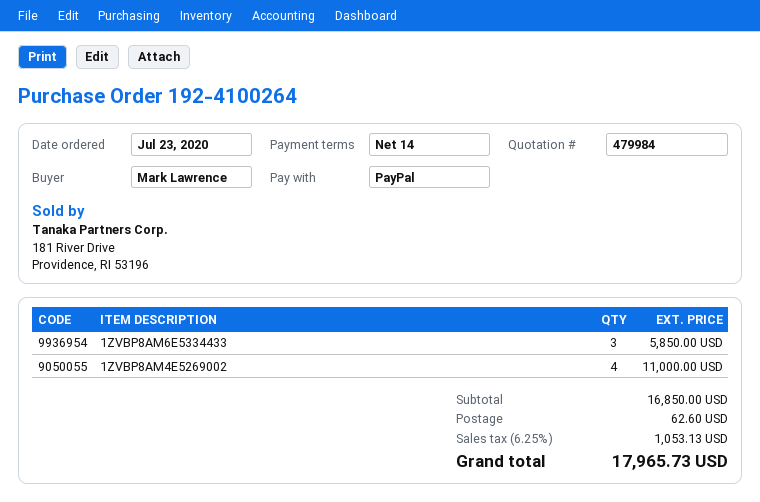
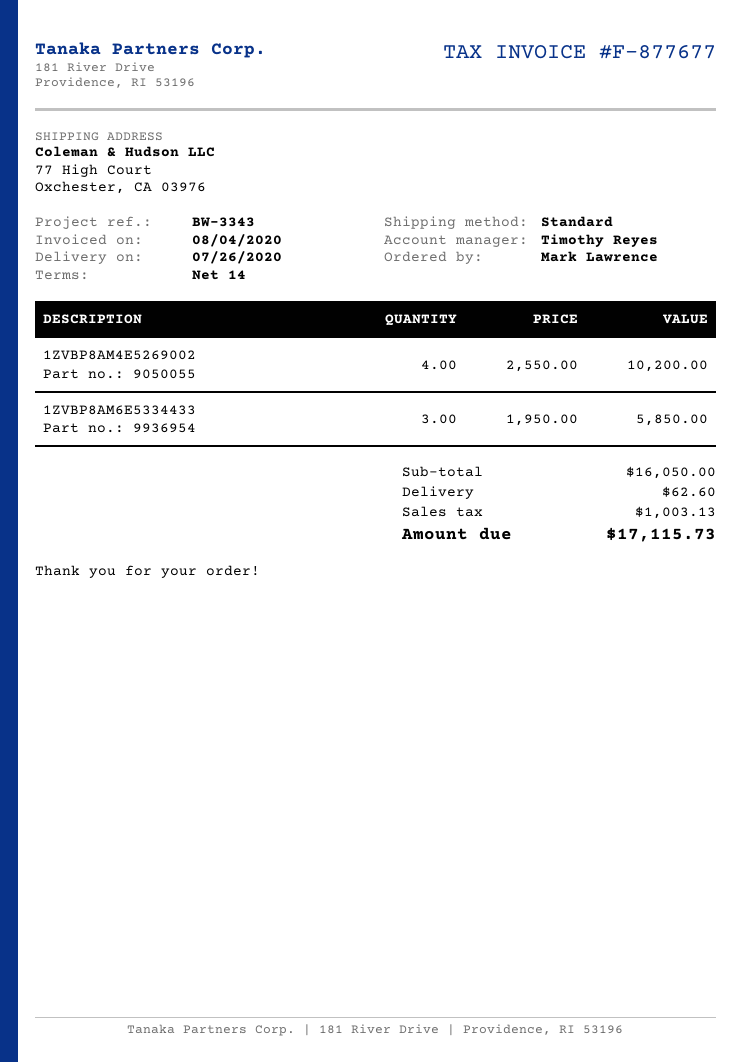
1ZVBP8AM4E5269002: 4 for 11000.00 -> 4 for 10200.00
subtotal: 16850.00 -> 16050.00
tax: 1053.13 -> 1003.13
total: 17965.73 -> 17115.73

